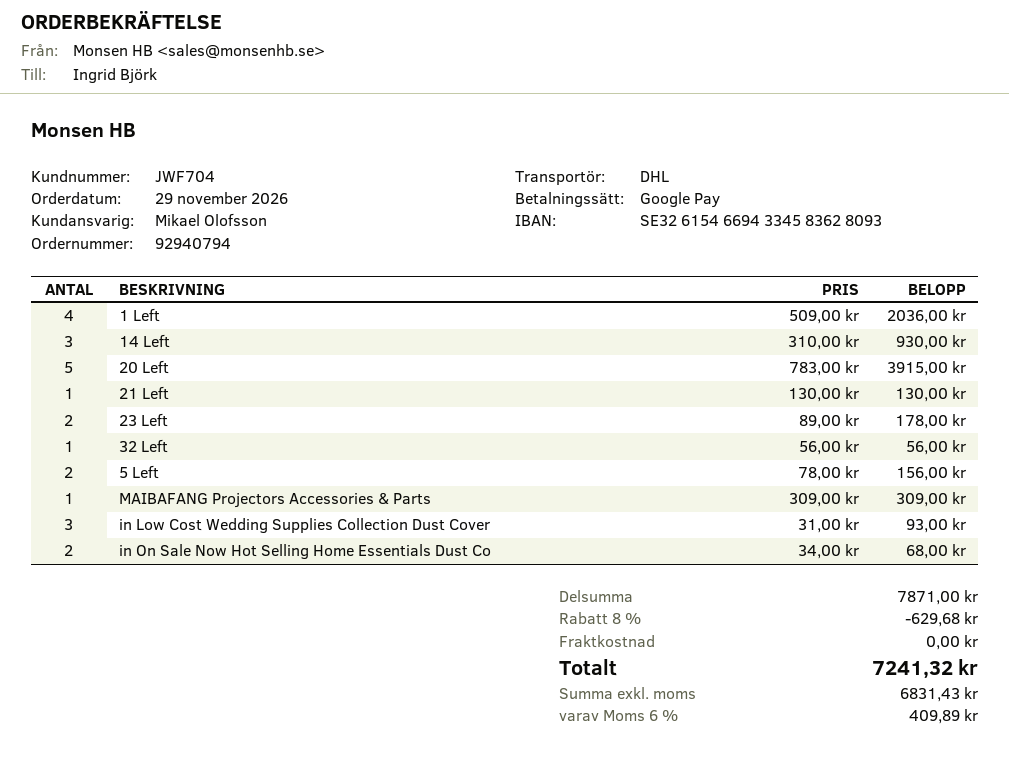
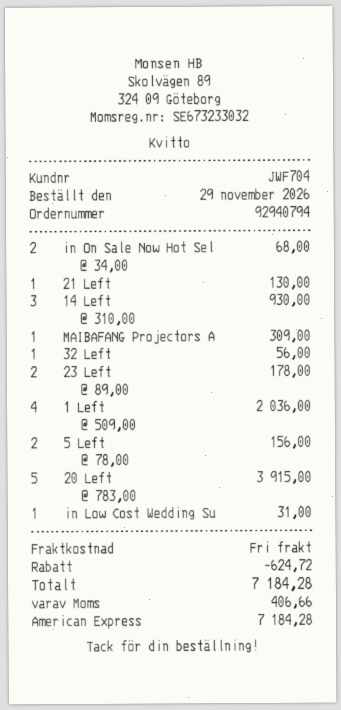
payment method: Google Pay -> American Express
in Low Cost Wedding Supplies Collection Dust Cover: 3 x 31.00 = 93.00 -> 1 x 31.00 = 31.00
discount: 629.68 -> 624.72
tax: 409.89 -> 406.66
total: 7241.32 -> 7184.28

